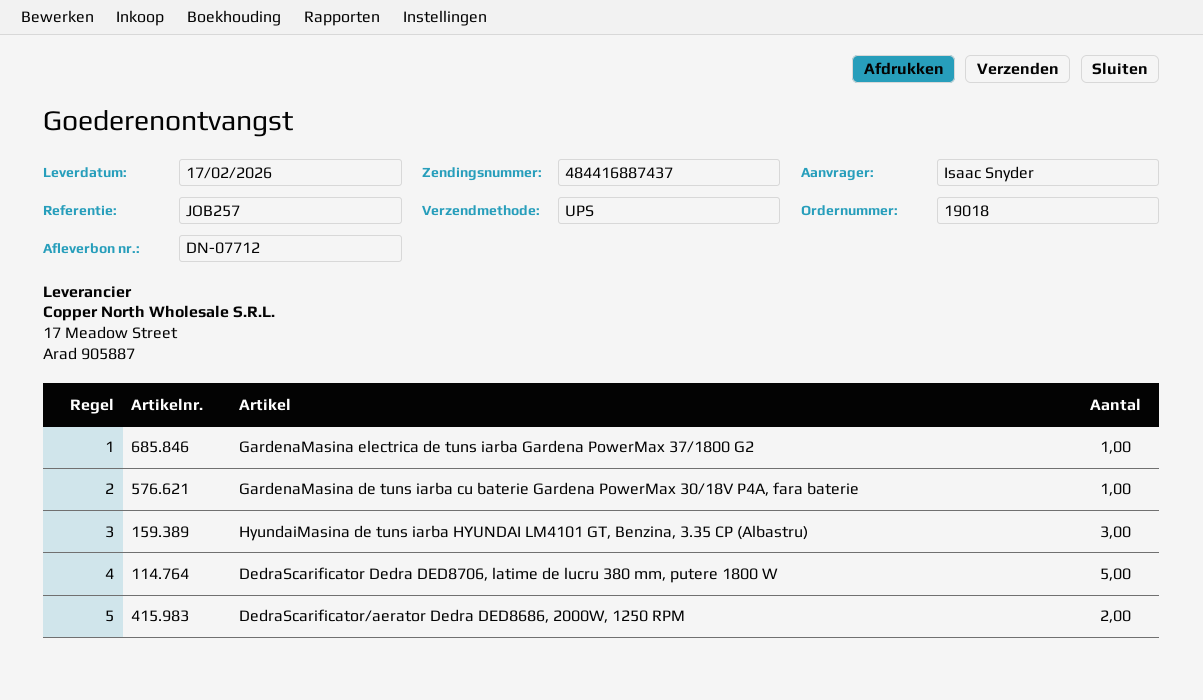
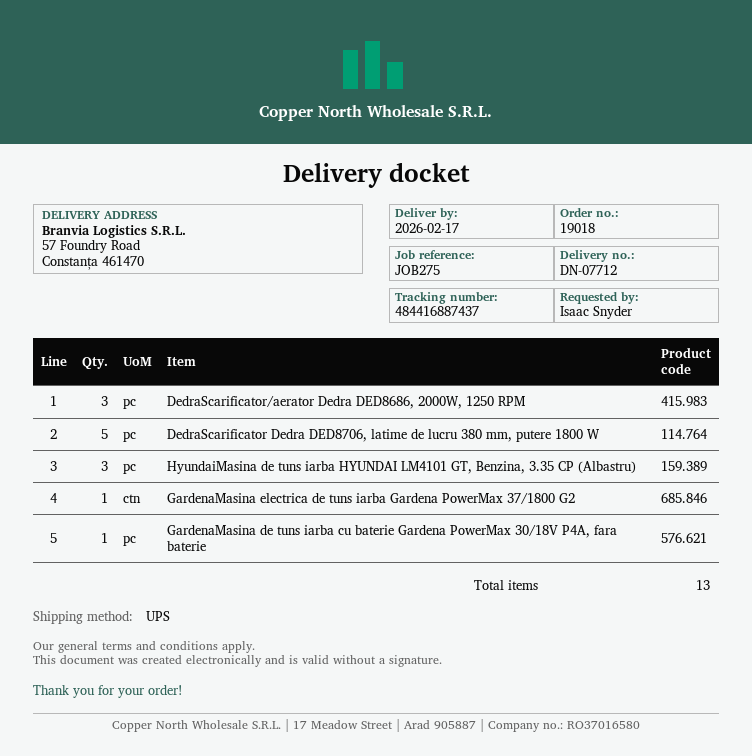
reference: JOB257 -> JOB275
DedraScarificator/aerator Dedra DED8686, 2000W, 1250 RPM: 2 -> 3

